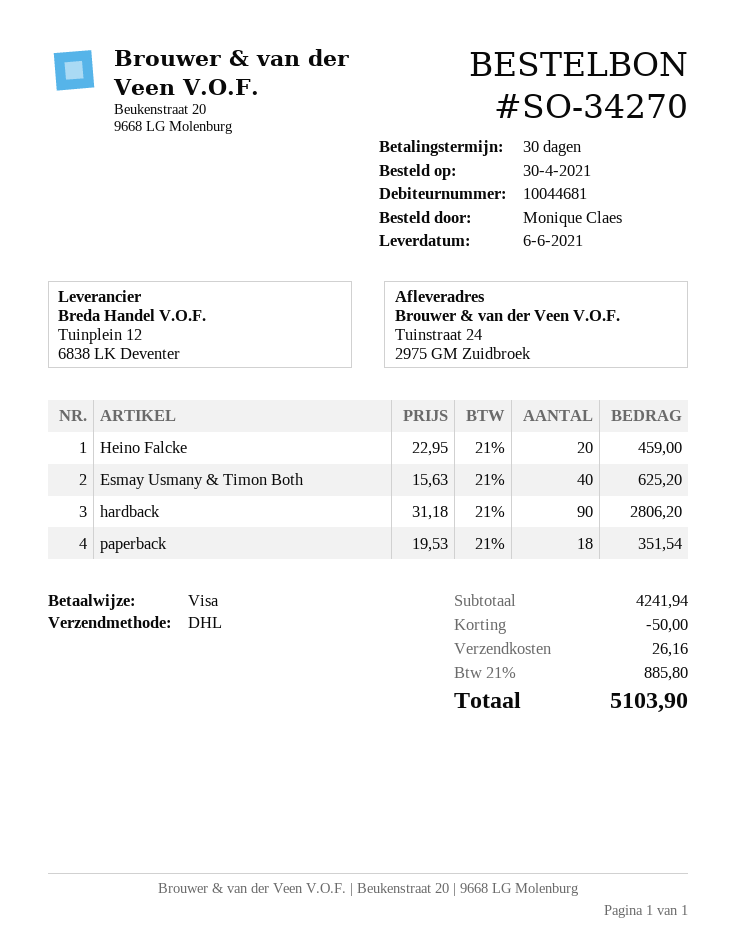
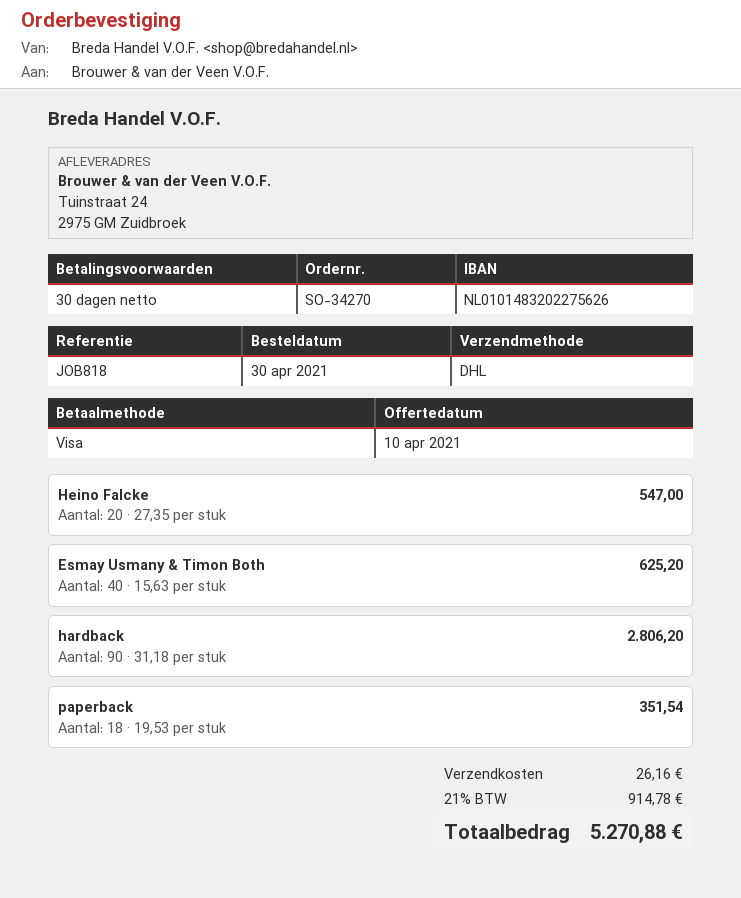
Heino Falcke: 20 x 22.95 = 459.00 -> 20 x 27.35 = 547.00
discount: 50.00 -> none
tax: 21% = 885.80 -> 21% = 914.78
total: 5103.90 -> 5270.88

